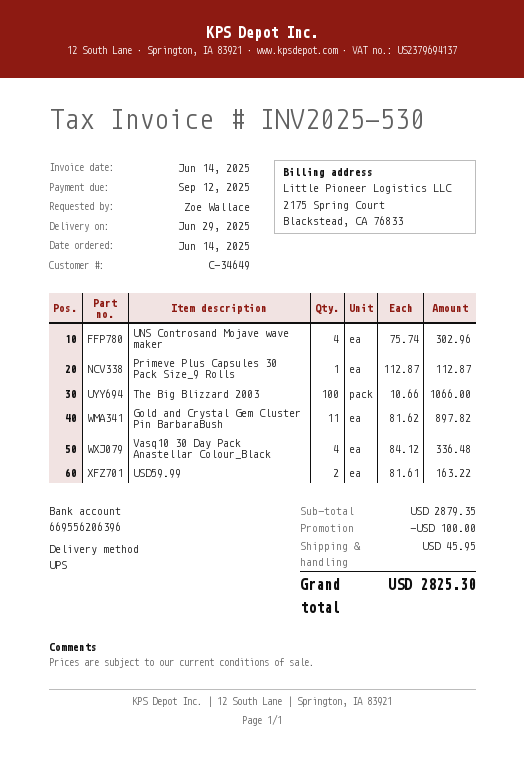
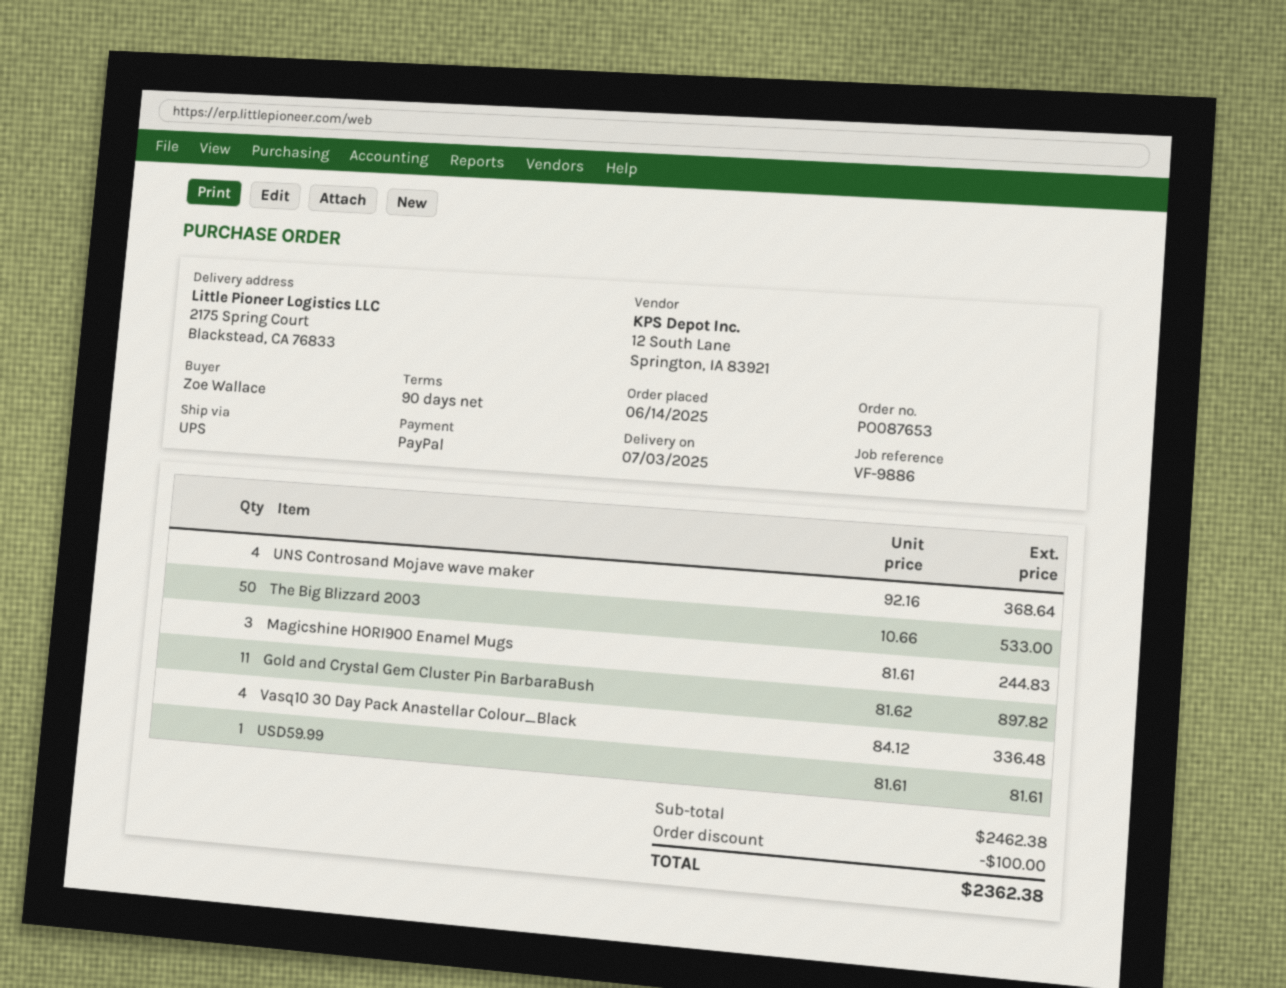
delivery date: 2025-06-29 -> 2025-07-03
UNS Controsand Mojave wave maker: 4 x 75.74 = 302.96 -> 4 x 92.16 = 368.64
Primeve Plus Capsules 30 Pack Size_9 Rolls: 1 x 112.87 = 112.87 -> none
The Big Blizzard 2003: 100 x 10.66 = 1066.00 -> 50 x 10.66 = 533.00
USD59.99: 2 x 81.61 = 163.22 -> 1 x 81.61 = 81.61
Magicshine HORI900 Enamel Mugs: none -> 3 x 81.61 = 244.83
subtotal: 2879.35 -> 2462.38
shipping: 45.95 -> none
total: 2825.30 -> 2362.38

